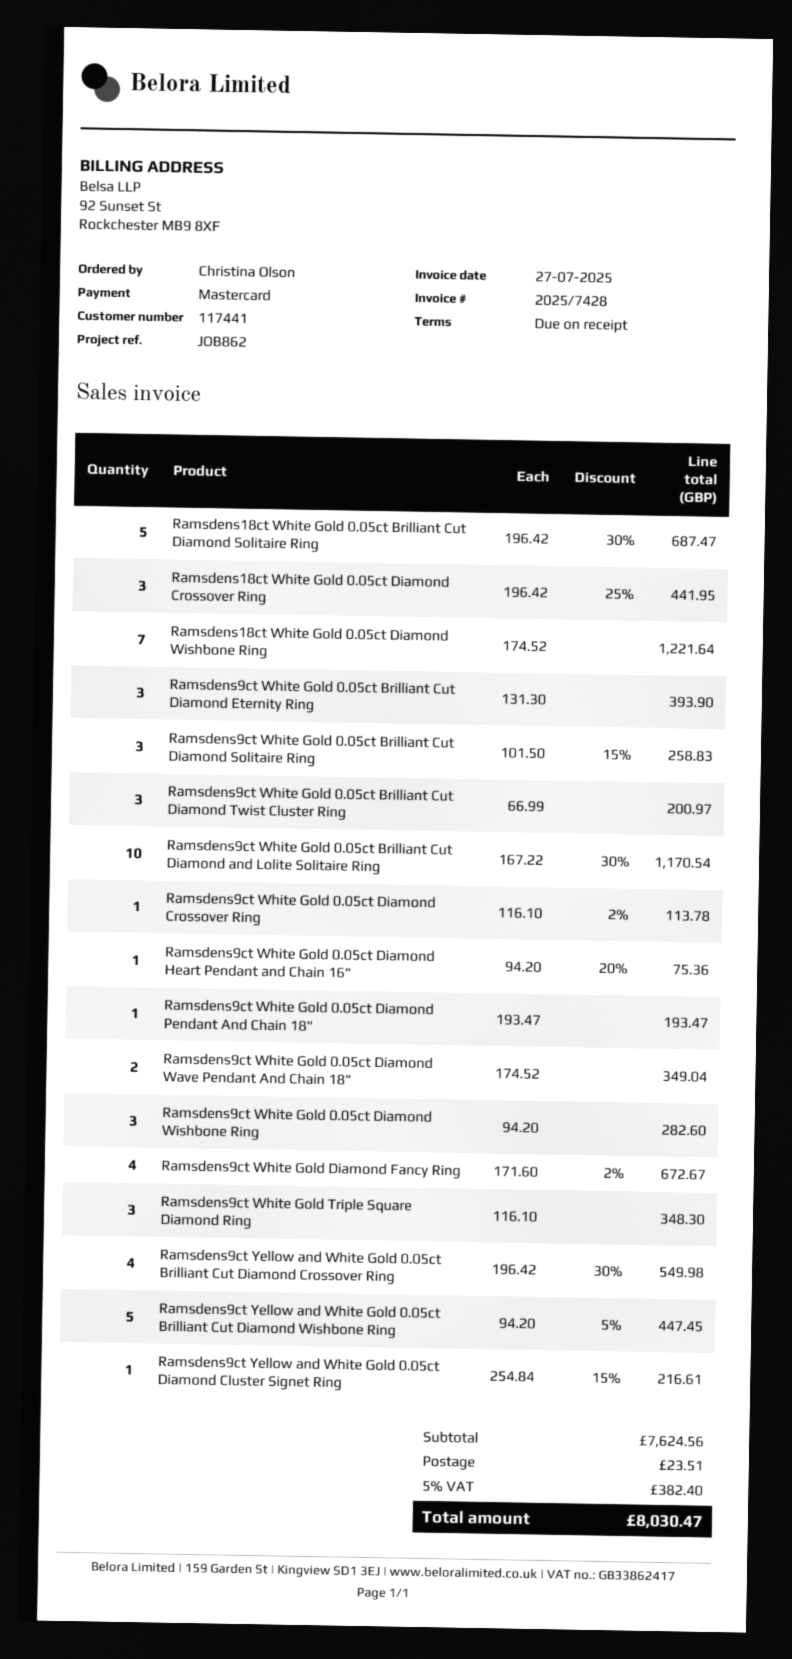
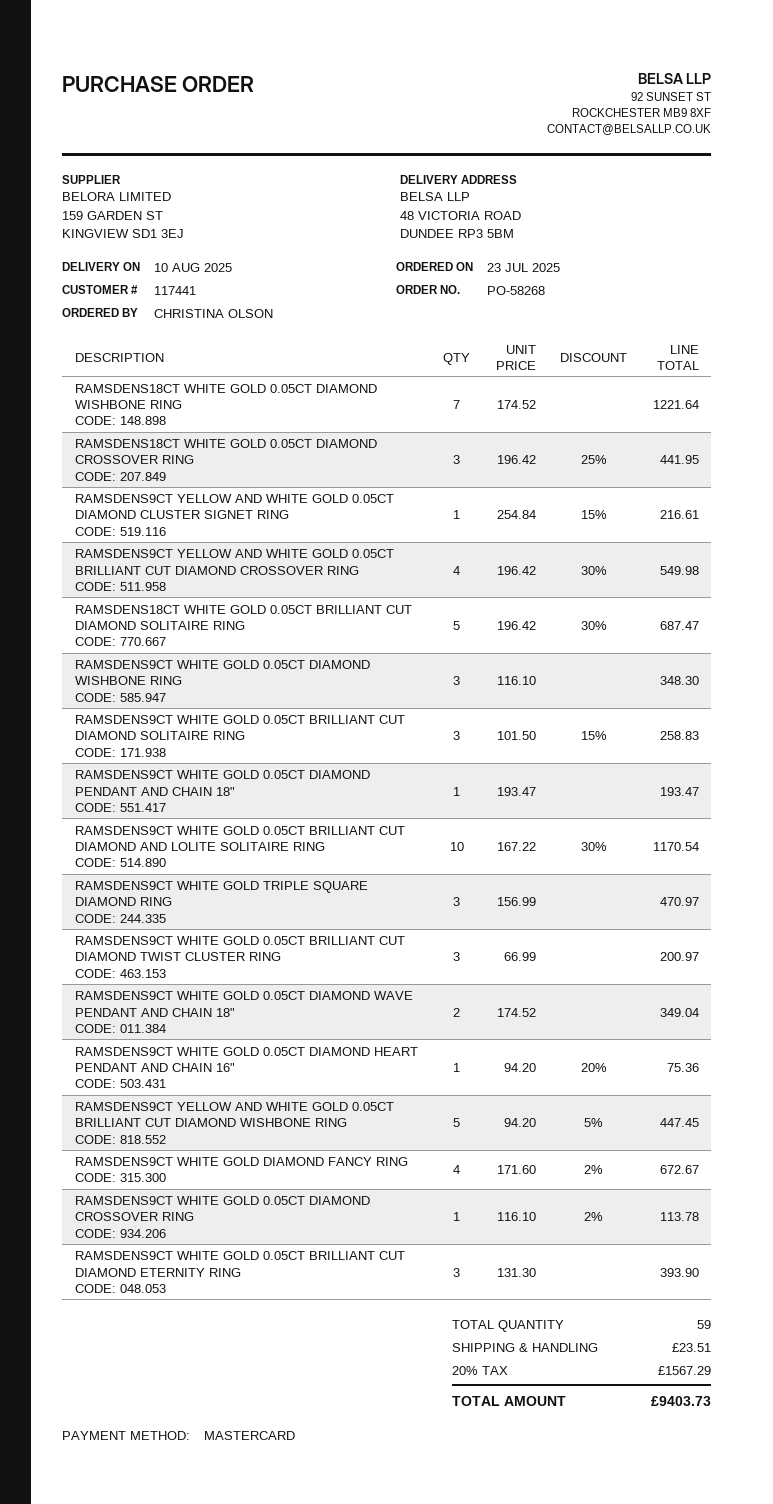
Ramsdens9ct White Gold 0.05ct Diamond Wishbone Ring: 3 x 94.20 = 282.60 -> 3 x 116.10 = 348.30
Ramsdens9ct White Gold Triple Square Diamond Ring: 3 x 116.10 = 348.30 -> 3 x 156.99 = 470.97
tax: 5% = 382.40 -> 20% = 1567.29
total: 8030.47 -> 9403.73

